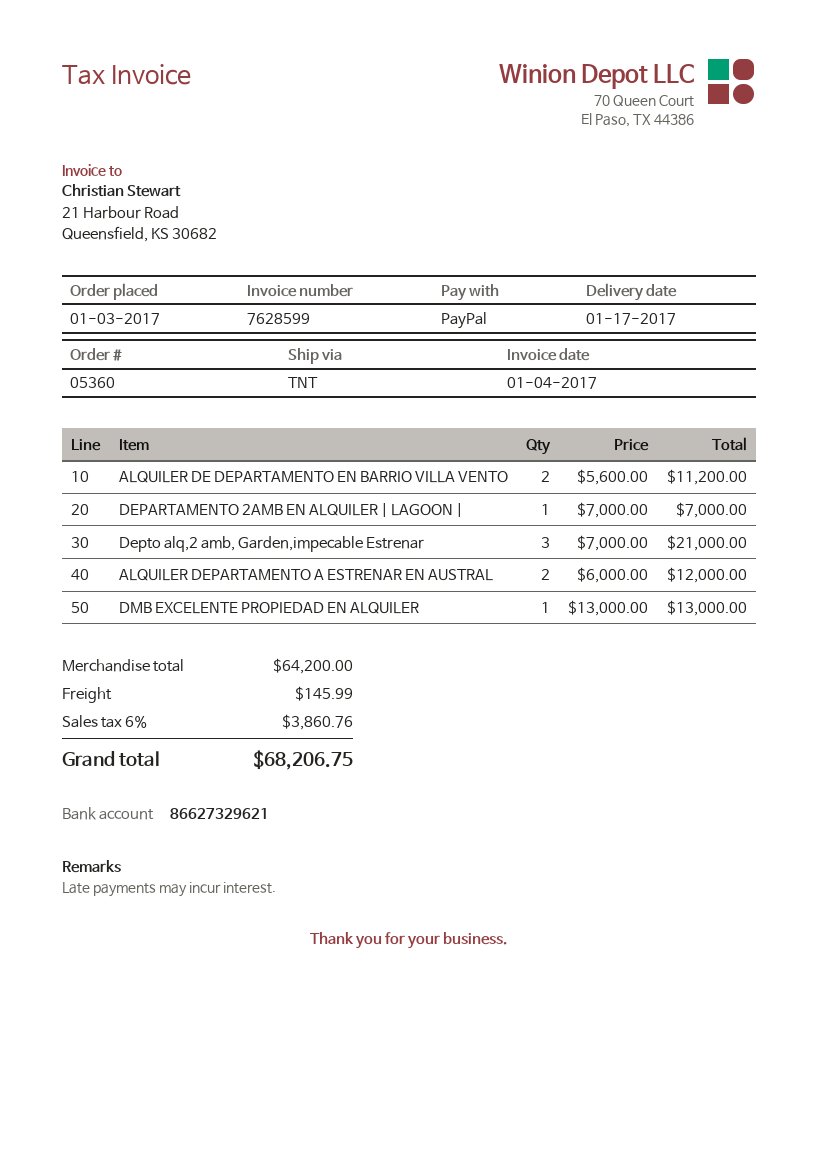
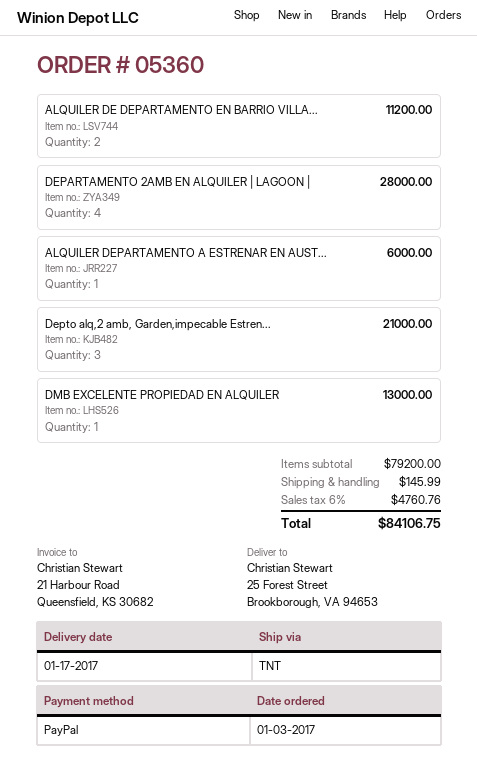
DEPARTAMENTO 2AMB EN ALQUILER | LAGOON |: 1 for 7000.00 -> 4 for 28000.00
ALQUILER DEPARTAMENTO A ESTRENAR EN AUSTRAL: 2 for 12000.00 -> 1 for 6000.00
subtotal: 64200.00 -> 79200.00
tax: 6% = 3860.76 -> 6% = 4760.76
total: 68206.75 -> 84106.75

